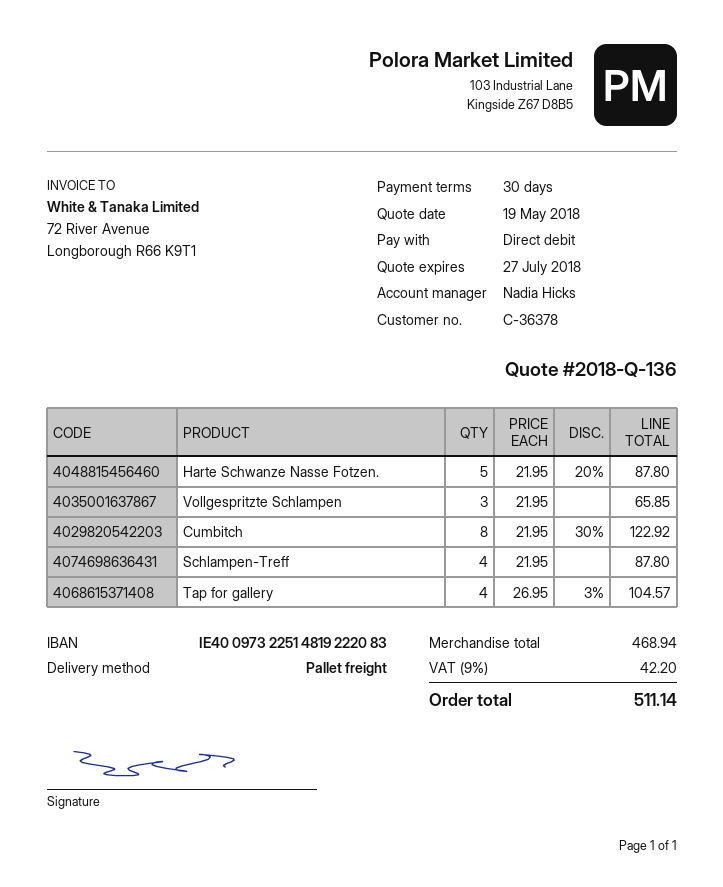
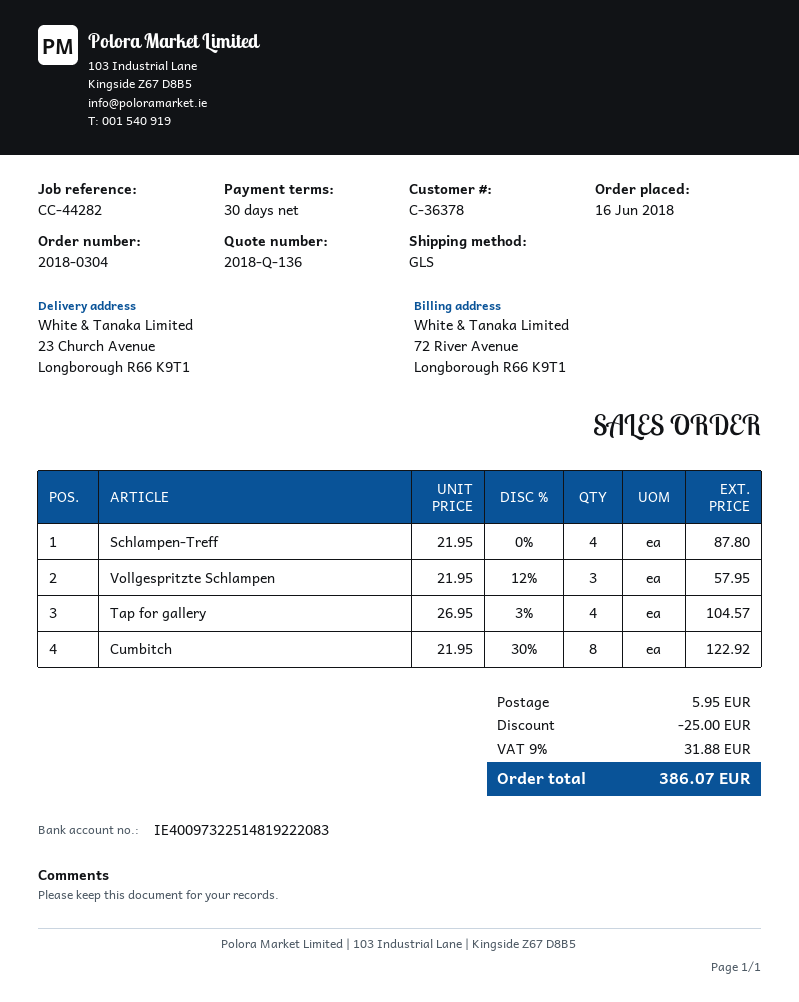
shipping method: pallet freight -> GLS
Harte Schwanze Nasse Fotzen.: 5 x 21.95 - 20% = 87.80 -> none
Vollgespritzte Schlampen: 3 x 21.95 = 65.85 -> 3 x 21.95 - 12% = 57.95
discount: none -> 25.00
shipping: none -> 5.95
tax: 9% = 42.20 -> 9% = 31.88
total: 511.14 -> 386.07

